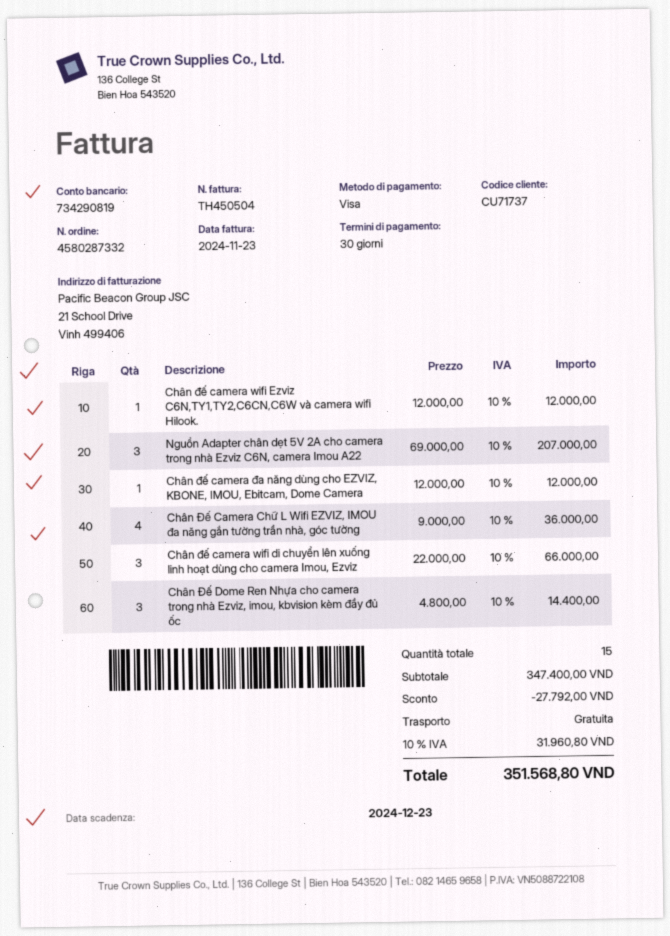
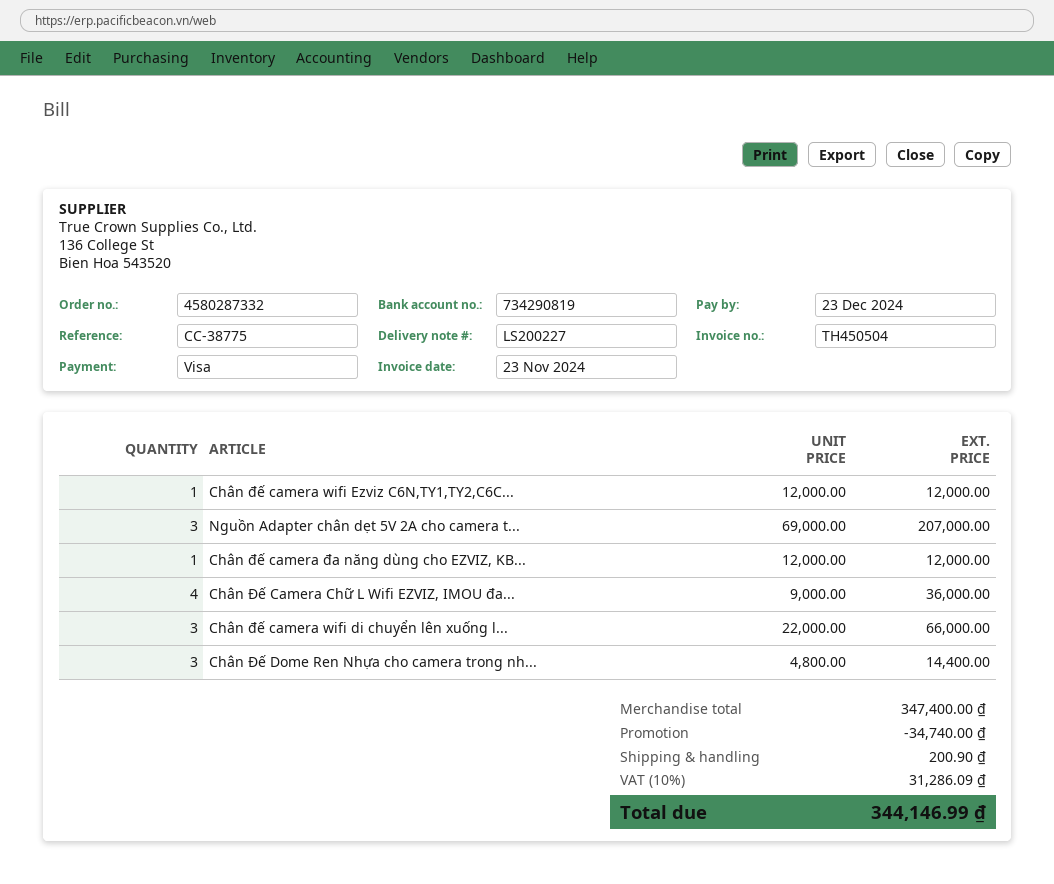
discount: 27792.00 -> 34740.00
shipping: 0.00 -> 200.90
tax: 10% = 31960.80 -> 10% = 31286.09
total: 351568.80 -> 344146.99

